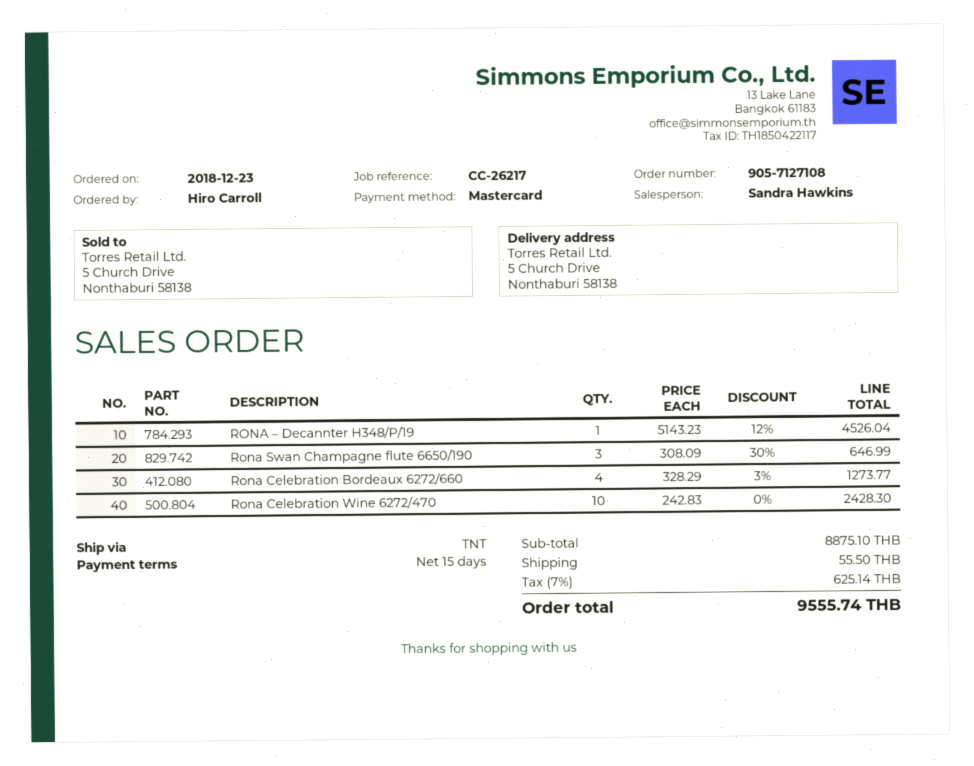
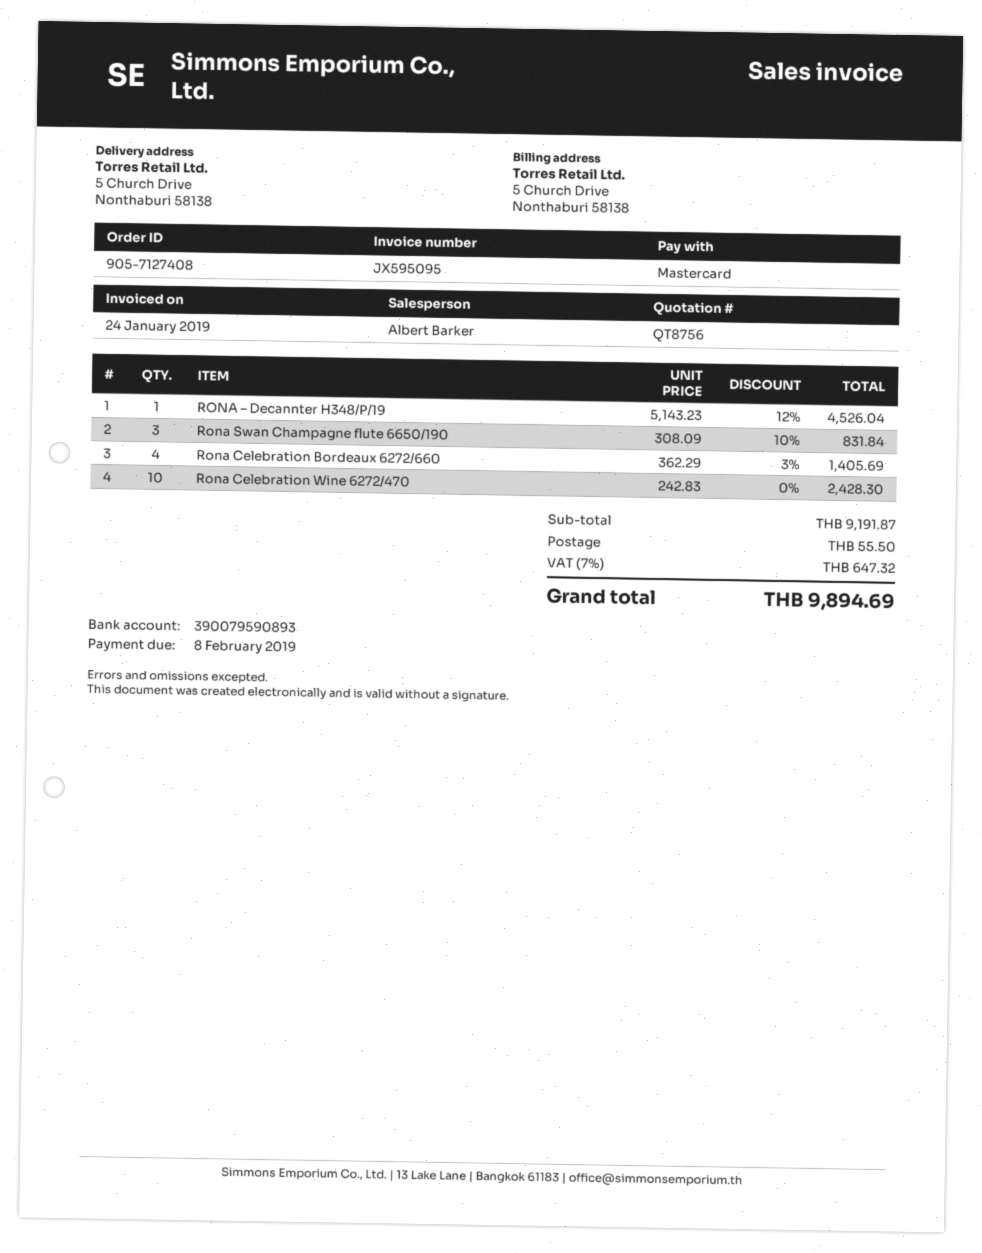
order number: 905-7127108 -> 905-7127408
sales rep: Sandra Hawkins -> Albert Barker
Rona Swan Champagne flute 6650/190: 3 x 308.09 - 30% = 646.99 -> 3 x 308.09 - 10% = 831.84
Rona Celebration Bordeaux 6272/660: 4 x 328.29 - 3% = 1273.77 -> 4 x 362.29 - 3% = 1405.69
subtotal: 8875.10 -> 9191.87
tax: 7% = 625.14 -> 7% = 647.32
total: 9555.74 -> 9894.69

